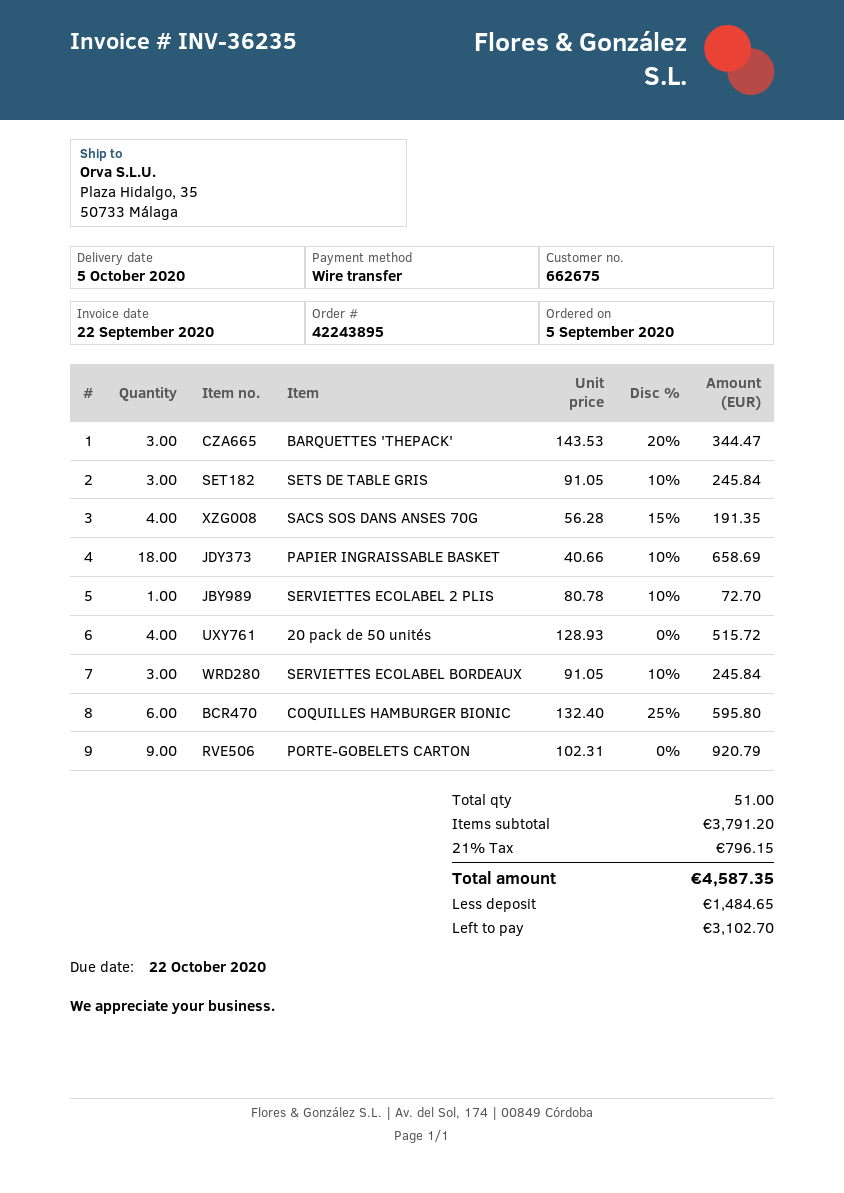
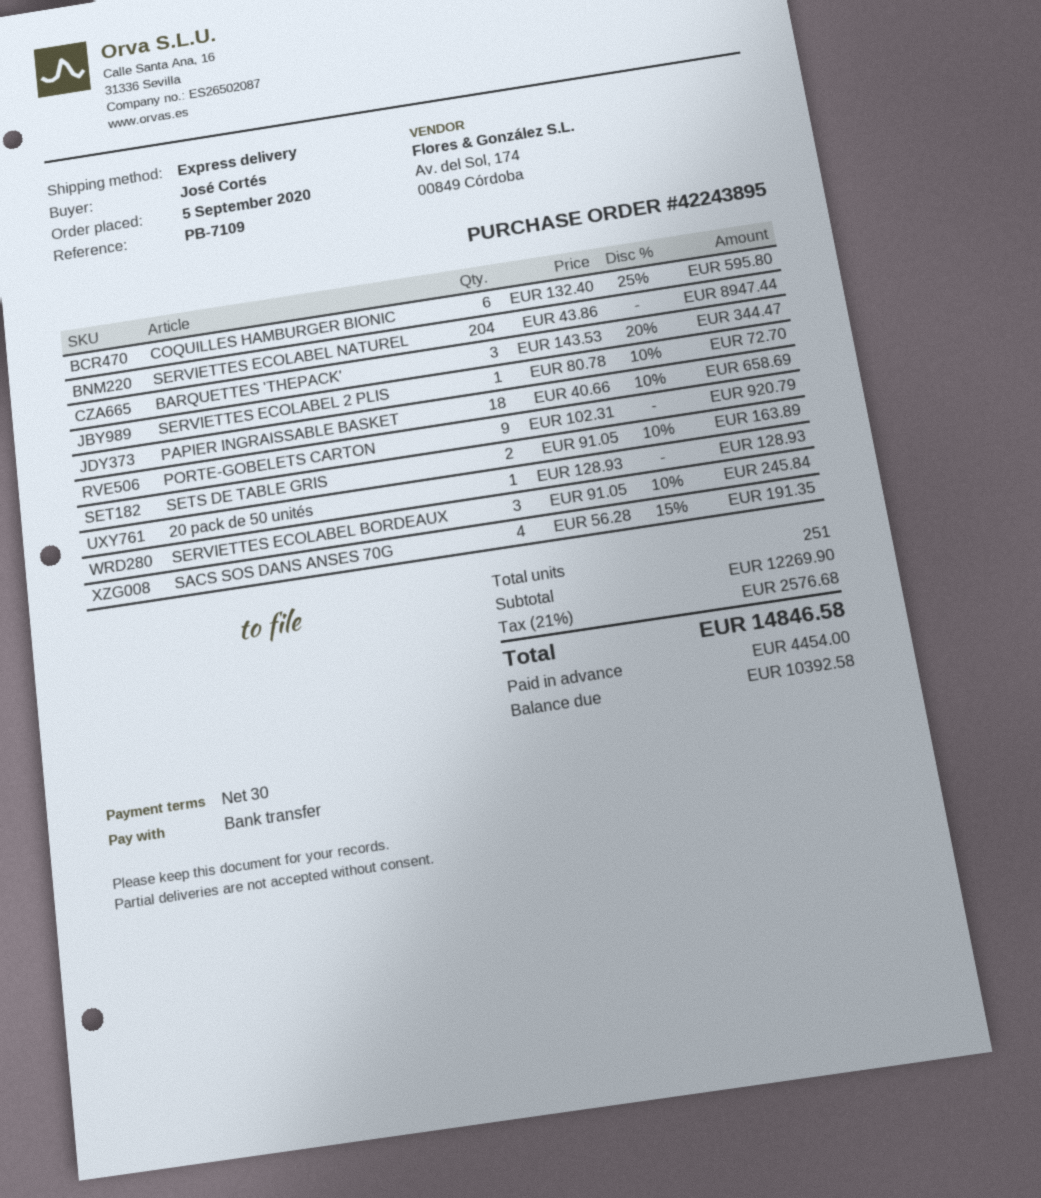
SETS DE TABLE GRIS: 3 x 91.05 - 10% = 245.84 -> 2 x 91.05 - 10% = 163.89
20 pack de 50 unités: 4 x 128.93 = 515.72 -> 1 x 128.93 = 128.93
SERVIETTES ECOLABEL NATUREL: none -> 204 x 43.86 = 8947.44
total quantity: 51 -> 251
subtotal: 3791.20 -> 12269.90
tax: 21% = 796.15 -> 21% = 2576.68
total: 4587.35 -> 14846.58
deposit: 1484.65 -> 4454.00
balance: 3102.70 -> 10392.58

